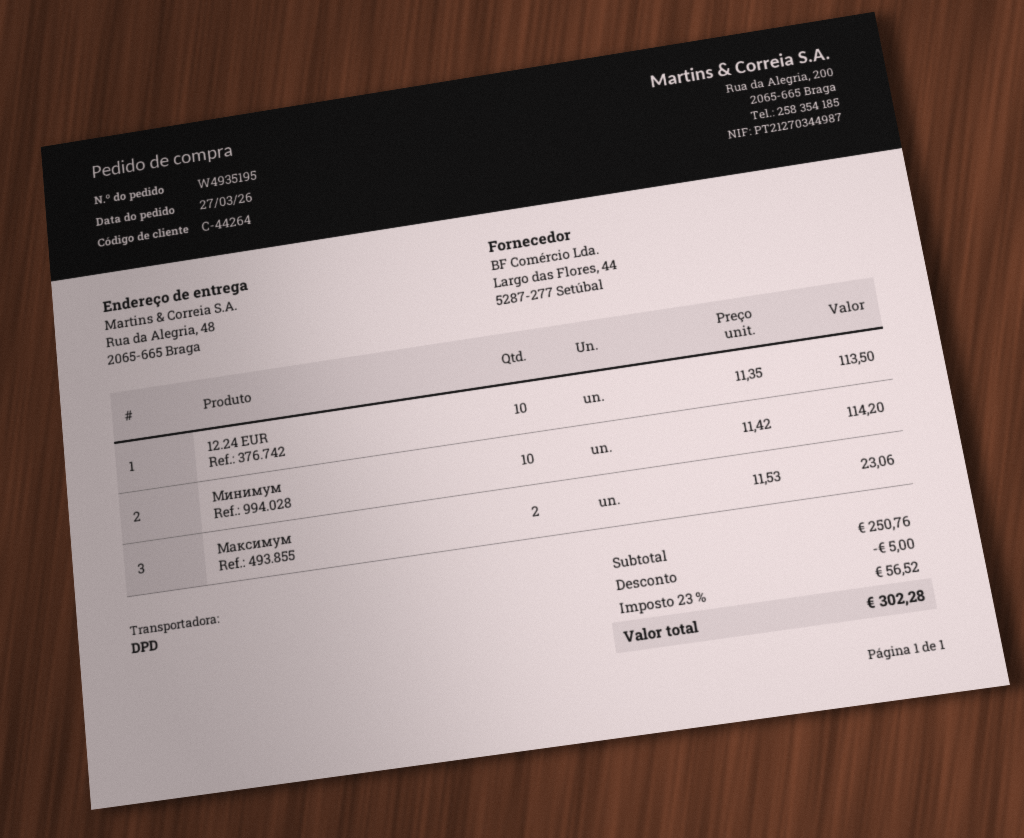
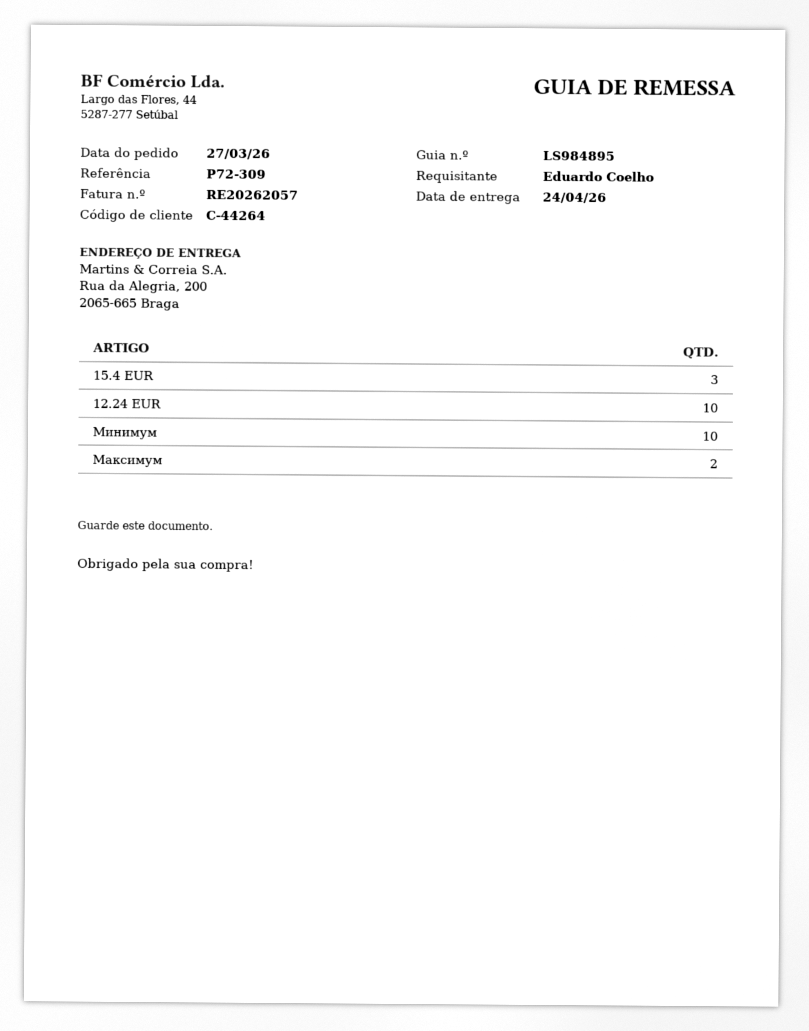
ship to: Rua da Alegria, 48, 2065-665 Braga -> Rua da Alegria, 200, 2065-665 Braga
15.4 EUR: none -> 3

